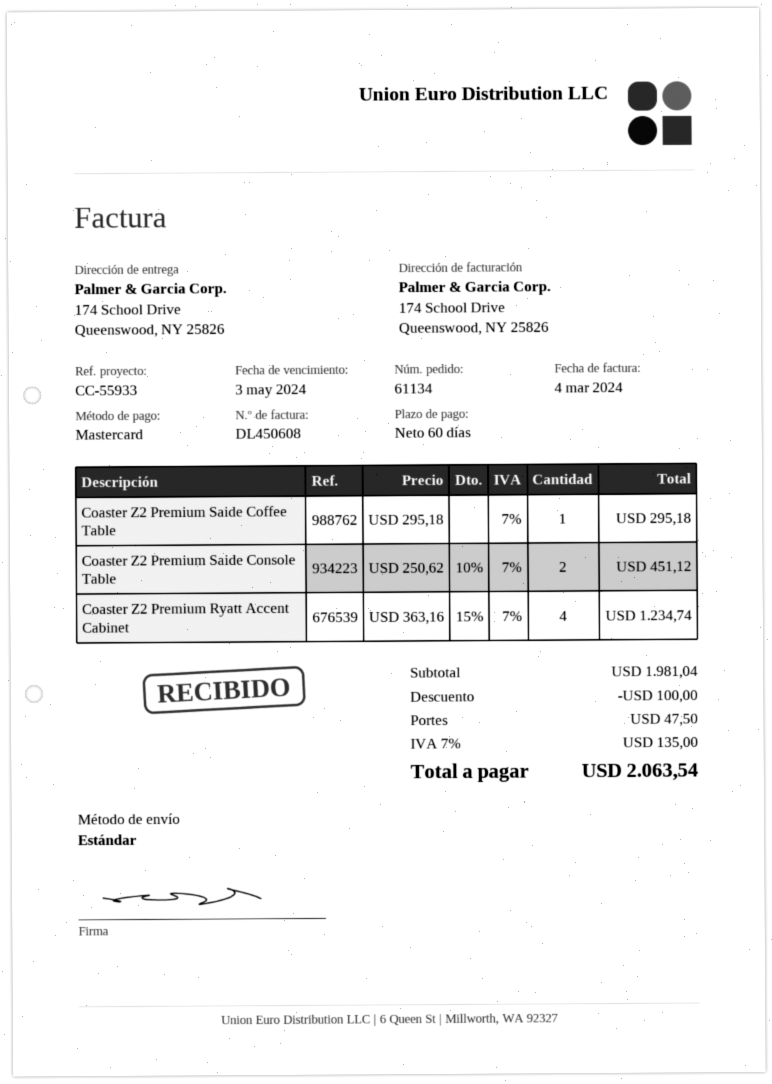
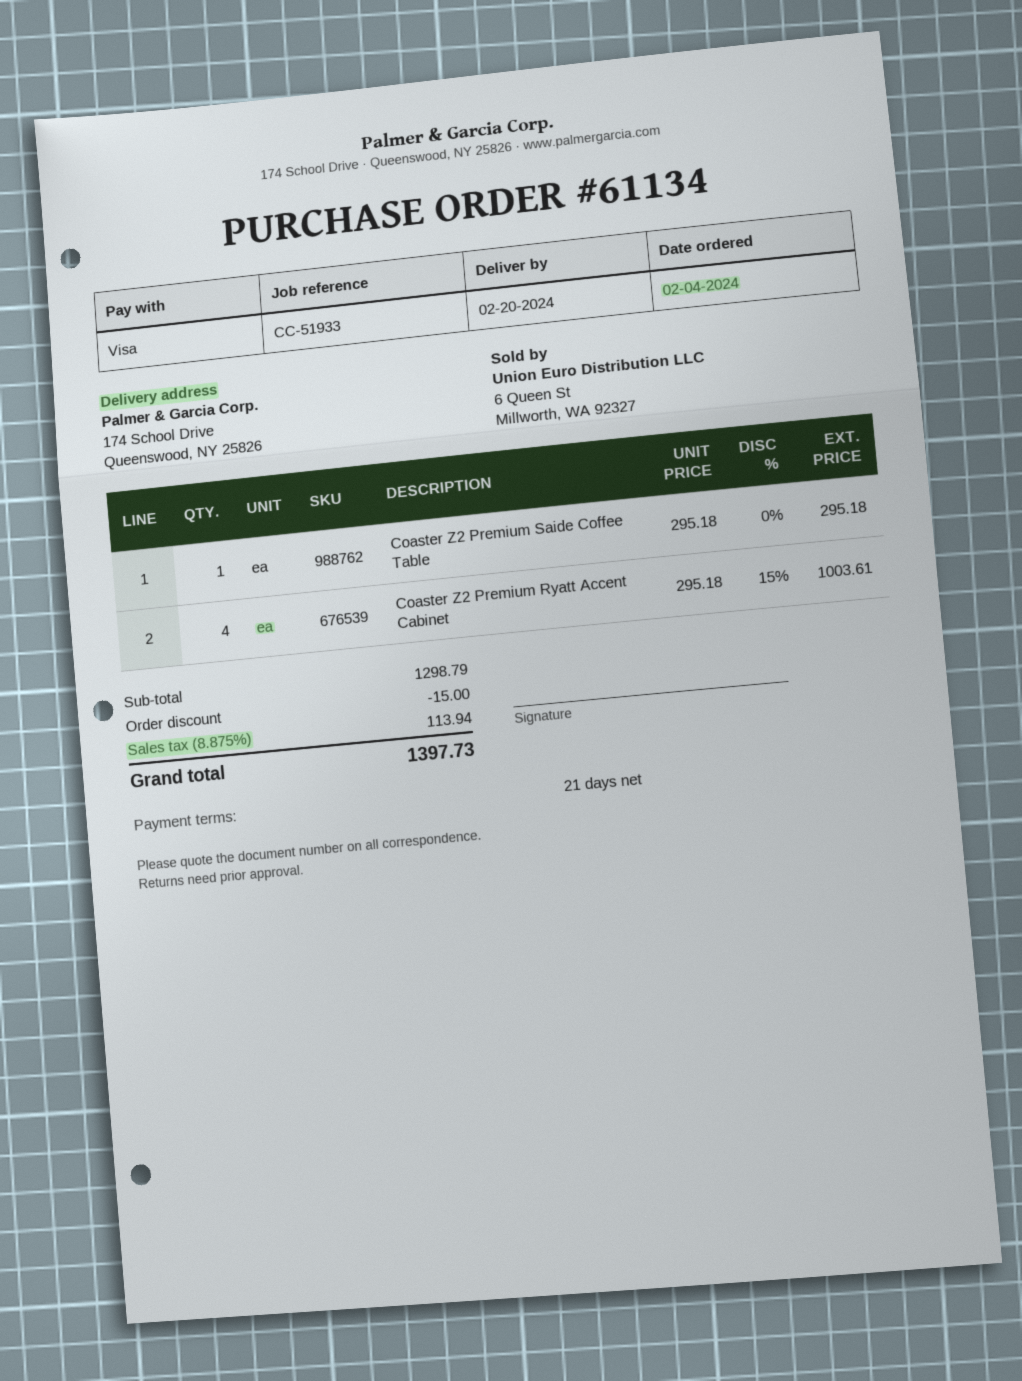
payment terms: 60 days -> 21 days
reference: CC-55933 -> CC-51933
payment method: Mastercard -> Visa
Coaster Z2 Premium Saide Console Table: 2 x 250.62 - 10% = 451.12 -> none
Coaster Z2 Premium Ryatt Accent Cabinet: 4 x 363.16 - 15% = 1234.74 -> 4 x 295.18 - 15% = 1003.61
subtotal: 1981.04 -> 1298.79
discount: 100.00 -> 15.00
shipping: 47.50 -> none
tax: 7% = 135.00 -> 8.875% = 113.94
total: 2063.54 -> 1397.73

